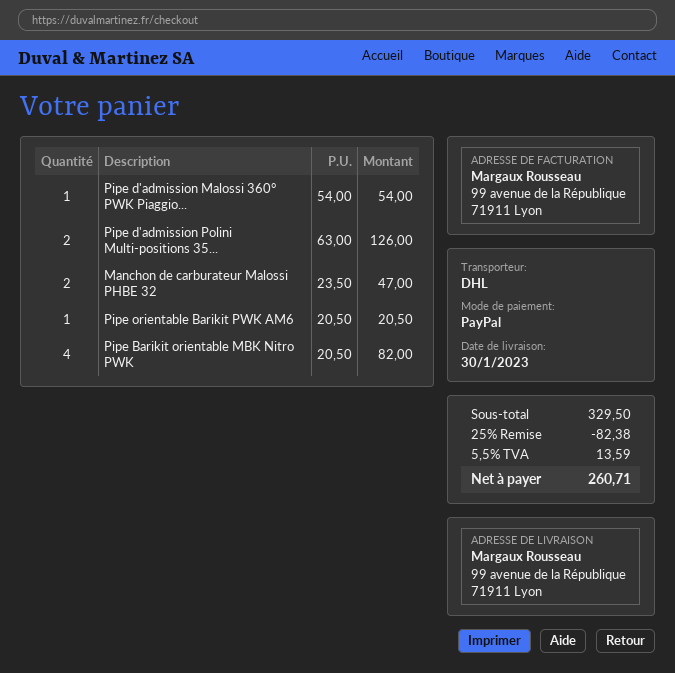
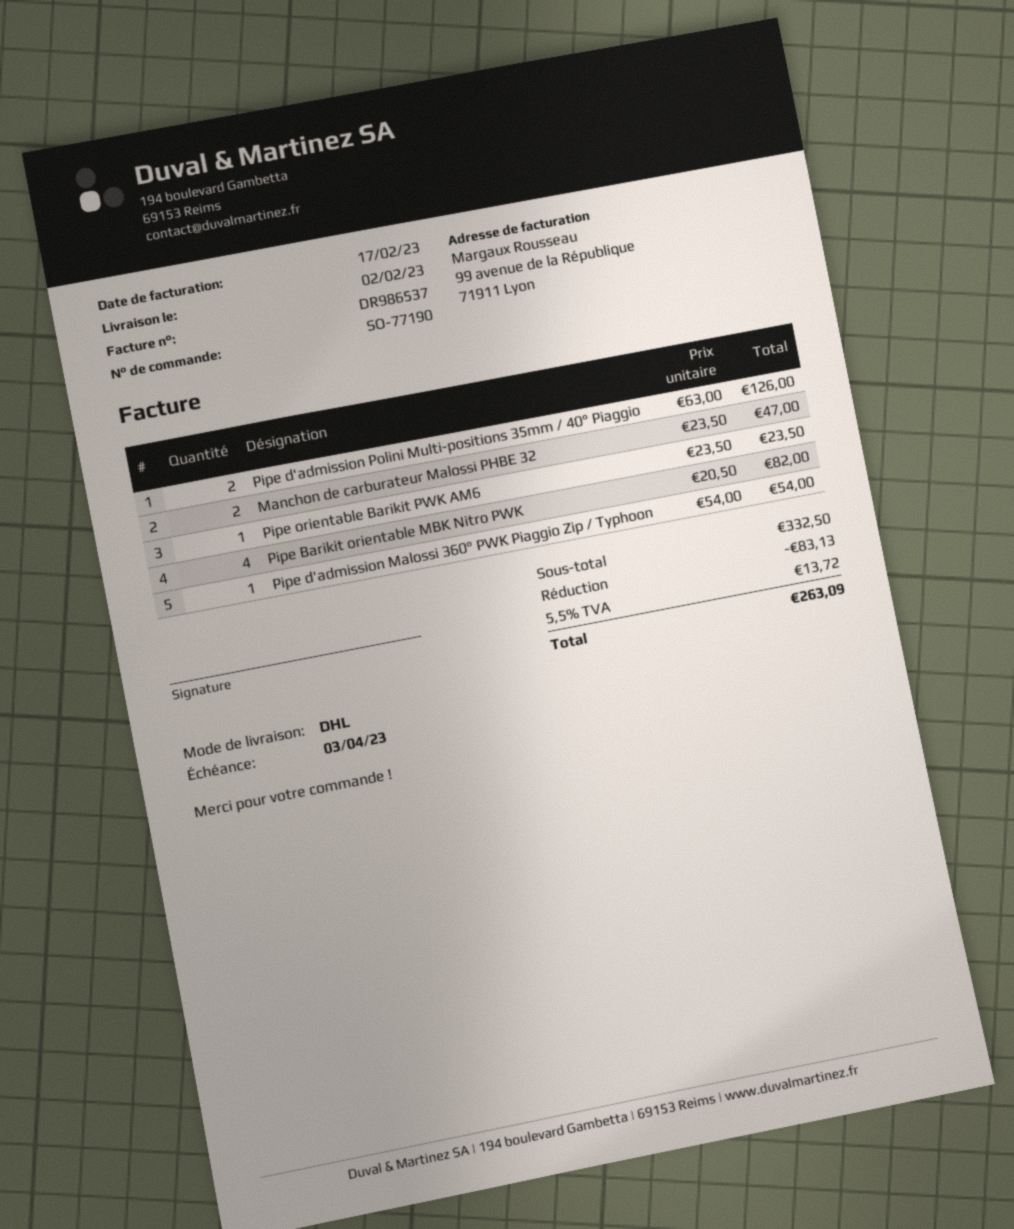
delivery date: 2023-01-30 -> 2023-02-02
Pipe orientable Barikit PWK AM6: 1 x 20.50 = 20.50 -> 1 x 23.50 = 23.50
subtotal: 329.50 -> 332.50
discount: 82.38 -> 83.13
tax: 5.5% = 13.59 -> 5.5% = 13.72
total: 260.71 -> 263.09

